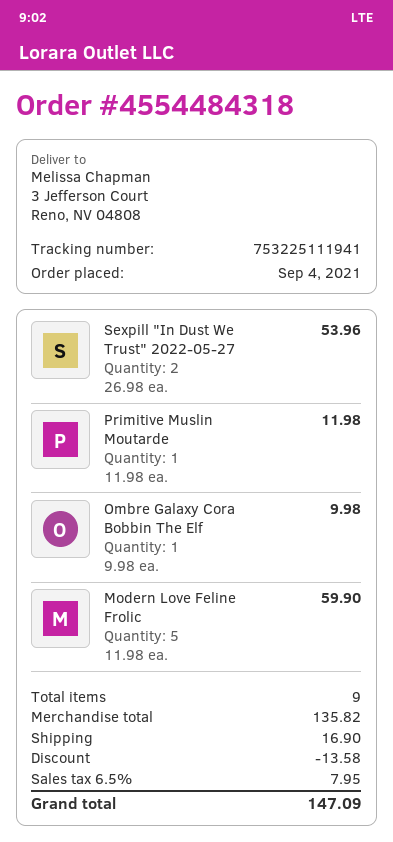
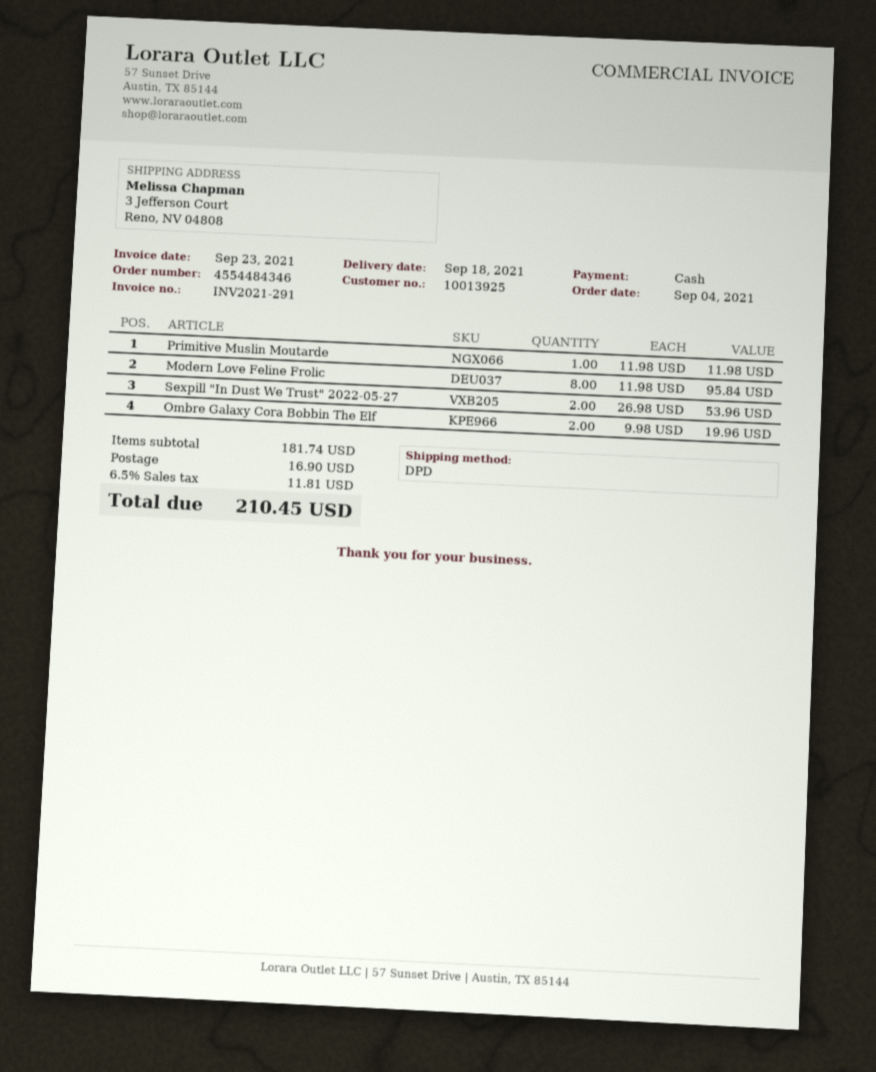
order number: 4554484318 -> 4554484346
Ombre Galaxy Cora Bobbin The Elf: 1 x 9.98 = 9.98 -> 2 x 9.98 = 19.96
Modern Love Feline Frolic: 5 x 11.98 = 59.90 -> 8 x 11.98 = 95.84
subtotal: 135.82 -> 181.74
discount: 13.58 -> none
tax: 6.5% = 7.95 -> 6.5% = 11.81
total: 147.09 -> 210.45

